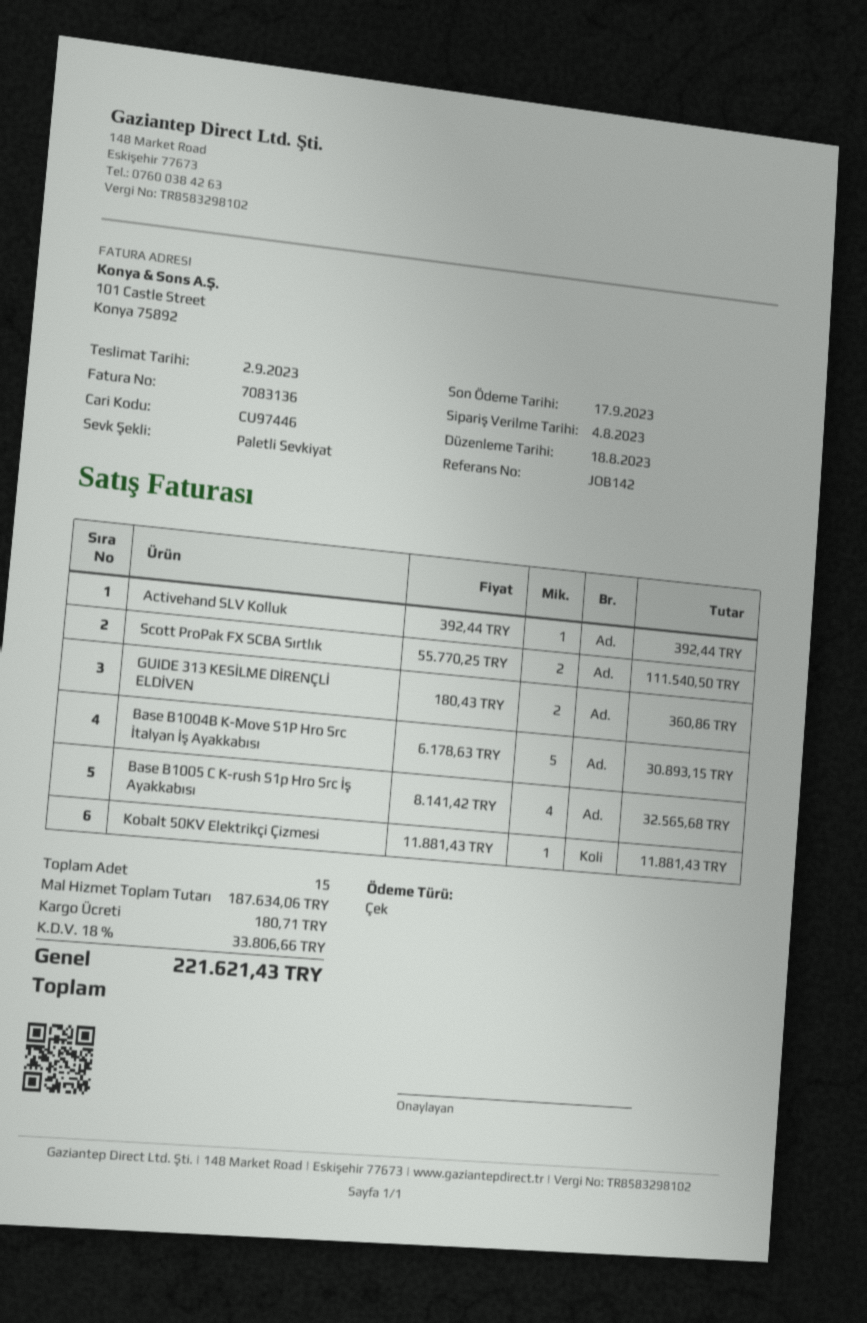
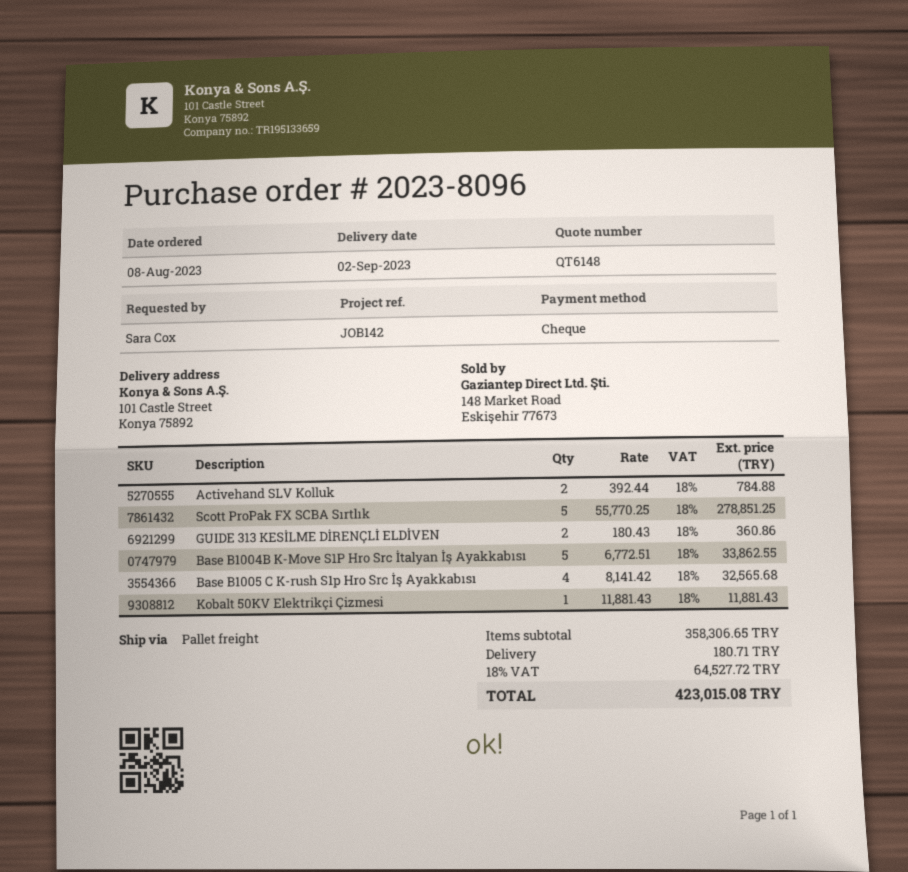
order date: 2023-08-04 -> 2023-08-08
Activehand SLV Kolluk: 1 x 392.44 = 392.44 -> 2 x 392.44 = 784.88
Scott ProPak FX SCBA Sırtlık: 2 x 55770.25 = 111540.50 -> 5 x 55770.25 = 278851.25
Base B1004B K-Move S1P Hro Src İtalyan İş Ayakkabısı: 5 x 6178.63 = 30893.15 -> 5 x 6772.51 = 33862.55
subtotal: 187634.06 -> 358306.65
tax: 18% = 33806.66 -> 18% = 64527.72
total: 221621.43 -> 423015.08

